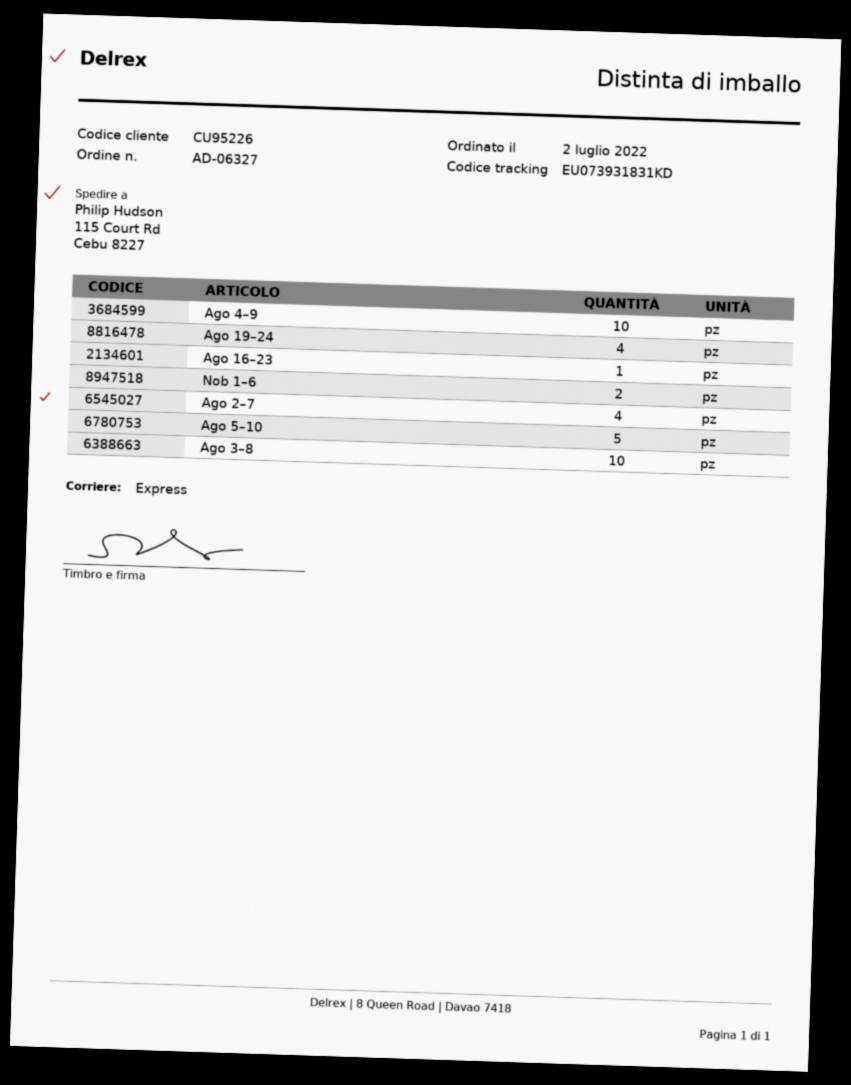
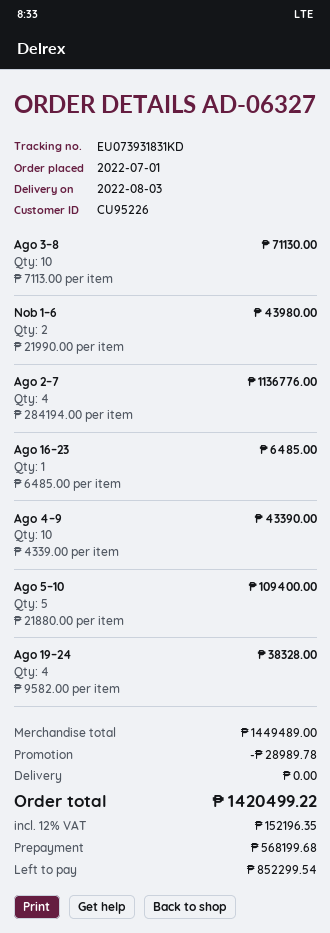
order date: 2022-07-02 -> 2022-07-01

